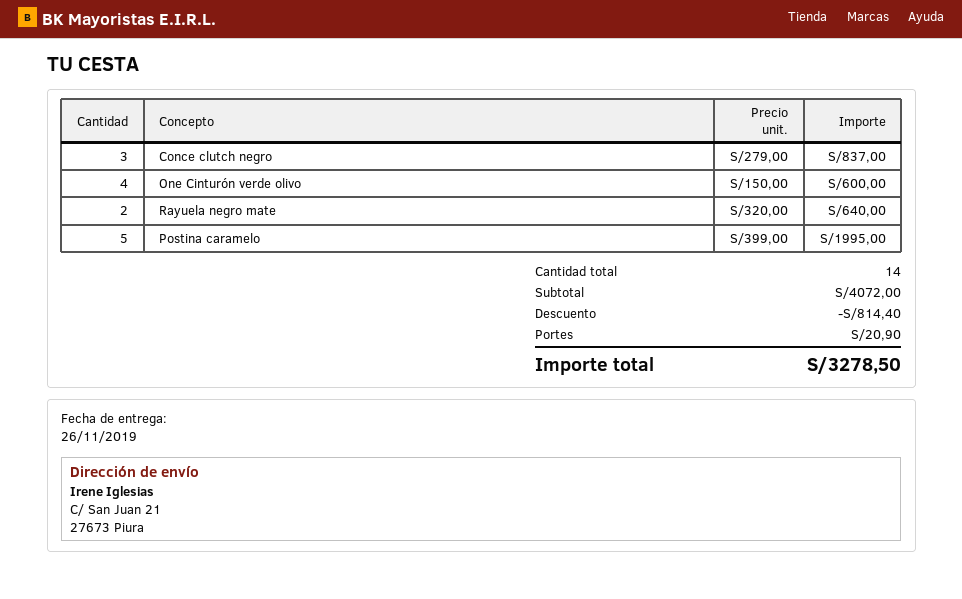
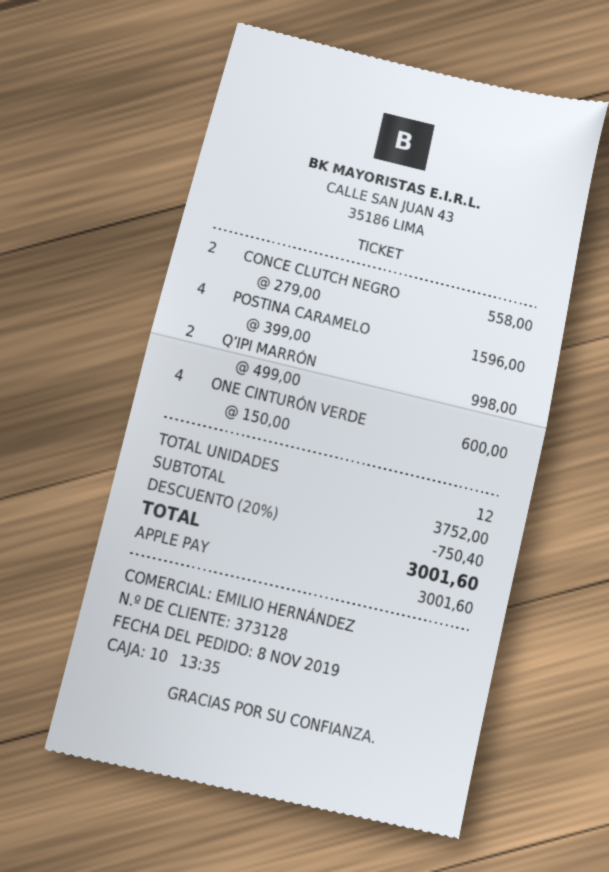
Conce clutch negro: 3 x 279.00 = 837.00 -> 2 x 279.00 = 558.00
Rayuela negro mate: 2 x 320.00 = 640.00 -> none
Postina caramelo: 5 x 399.00 = 1995.00 -> 4 x 399.00 = 1596.00
Q’IPI MARRÓN: none -> 2 x 499.00 = 998.00
total quantity: 14 -> 12
subtotal: 4072.00 -> 3752.00
discount: 814.40 -> 750.40
shipping: 20.90 -> none
total: 3278.50 -> 3001.60

